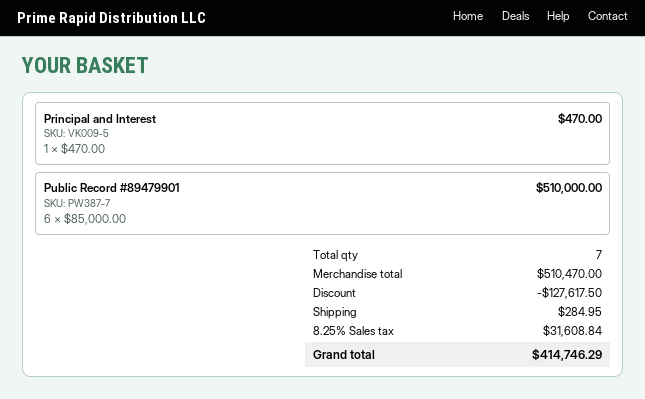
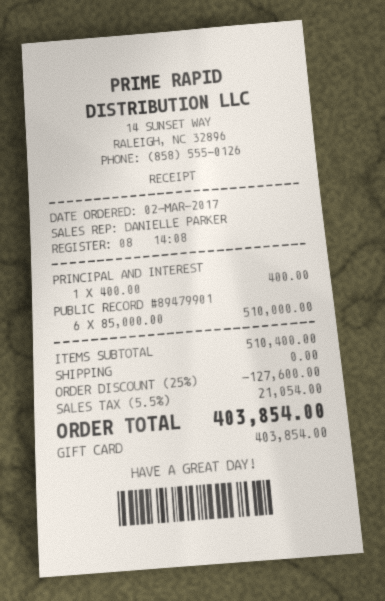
Principal and Interest: 1 x 470.00 = 470.00 -> 1 x 400.00 = 400.00
subtotal: 510470.00 -> 510400.00
discount: 127617.50 -> 127600.00
shipping: 284.95 -> 0.00
tax: 8.25% = 31608.84 -> 5.5% = 21054.00
total: 414746.29 -> 403854.00

